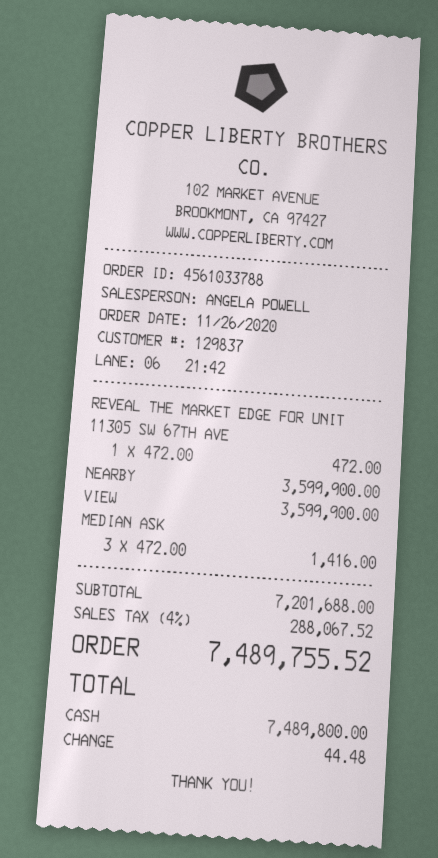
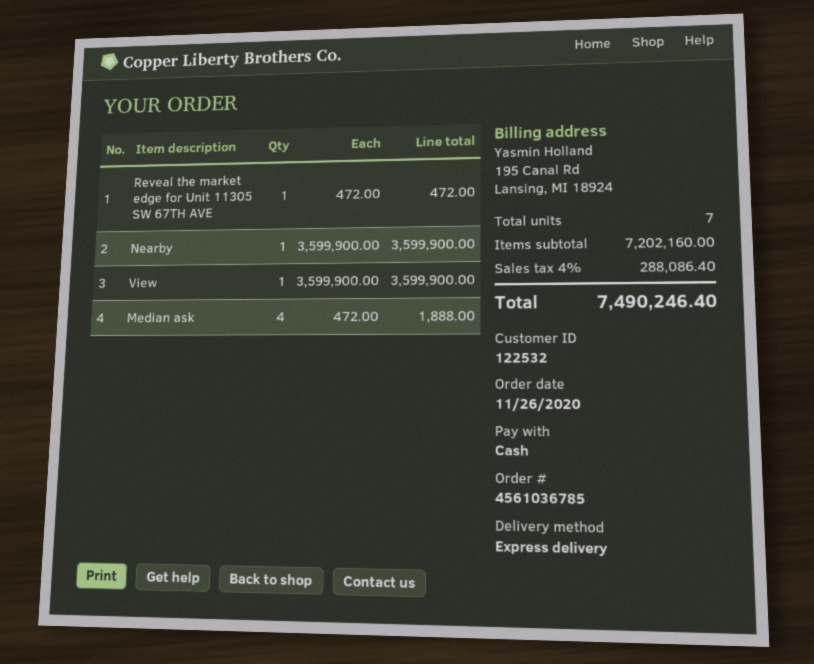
order number: 4561033788 -> 4561036785
customer number: 129837 -> 122532
MEDIAN ASK: 3 x 472.00 = 1416.00 -> 4 x 472.00 = 1888.00
subtotal: 7201688.00 -> 7202160.00
tax: 4% = 288067.52 -> 4% = 288086.40
total: 7489755.52 -> 7490246.40

